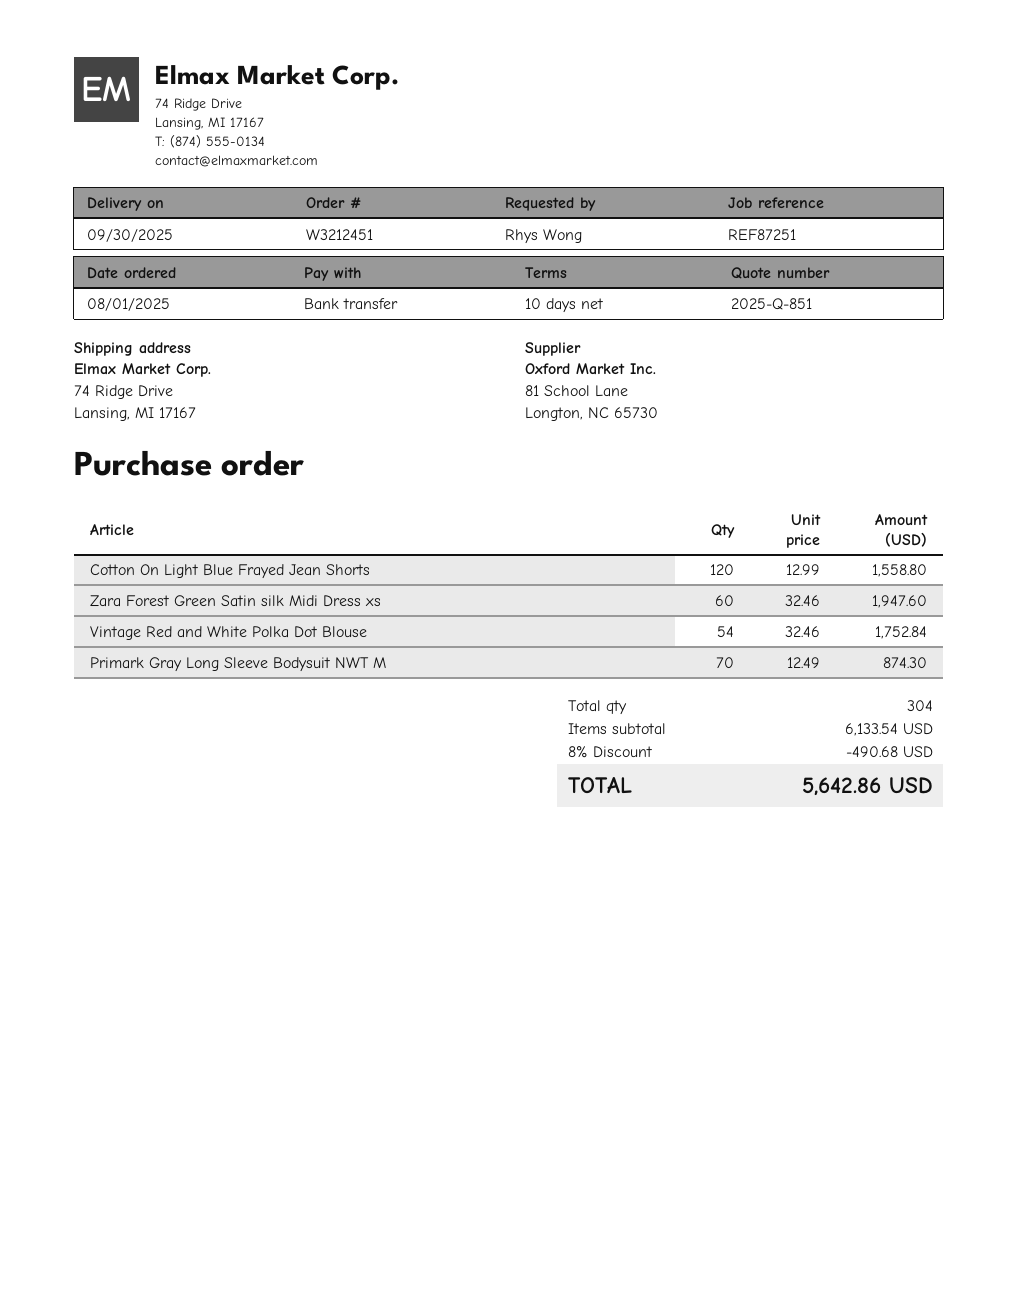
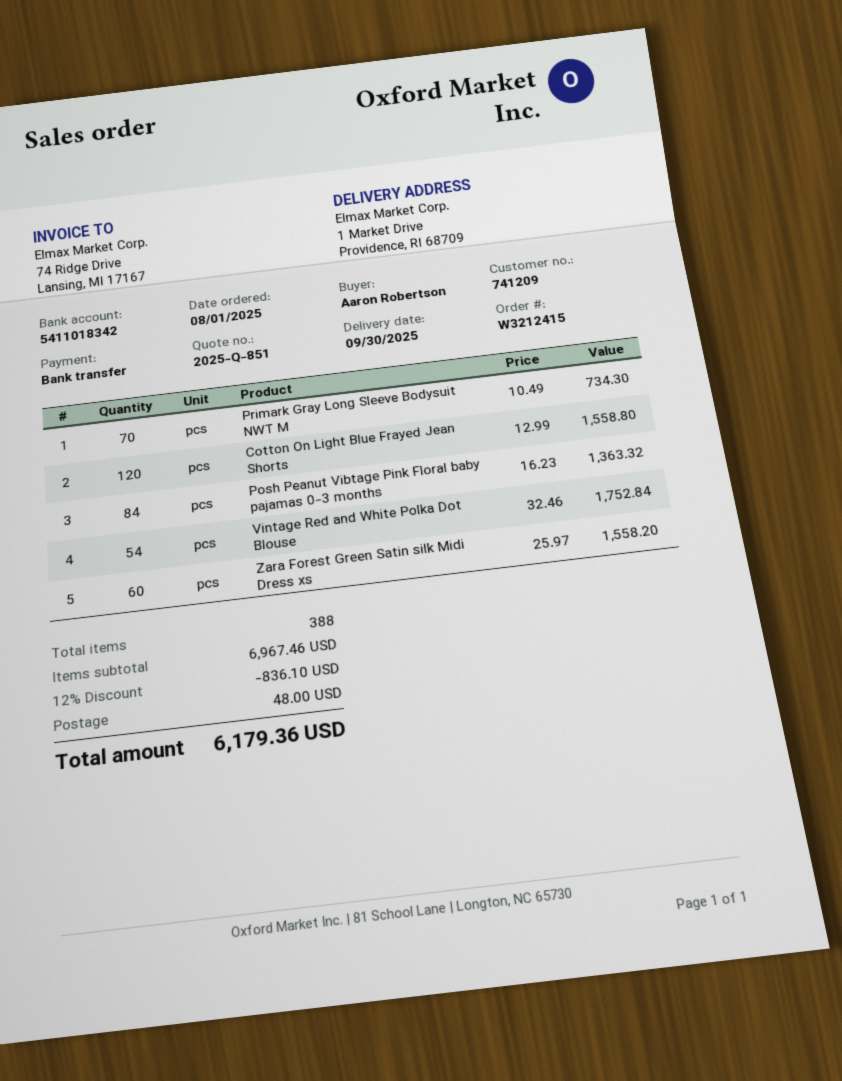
order number: W3212451 -> W3212415
ordered by: Rhys Wong -> Aaron Robertson
ship to: 74 Ridge Drive, Lansing, MI 17167 -> 1 Market Drive, Providence, RI 68709
Zara Forest Green Satin silk Midi Dress xs: 60 x 32.46 = 1947.60 -> 60 x 25.97 = 1558.20
Primark Gray Long Sleeve Bodysuit NWT M: 70 x 12.49 = 874.30 -> 70 x 10.49 = 734.30
Posh Peanut Vibtage Pink Floral baby pajamas 0-3 months: none -> 84 x 16.23 = 1363.32
total quantity: 304 -> 388
subtotal: 6133.54 -> 6967.46
discount: 8% = 490.68 -> 12% = 836.10
shipping: none -> 48.00
total: 5642.86 -> 6179.36

